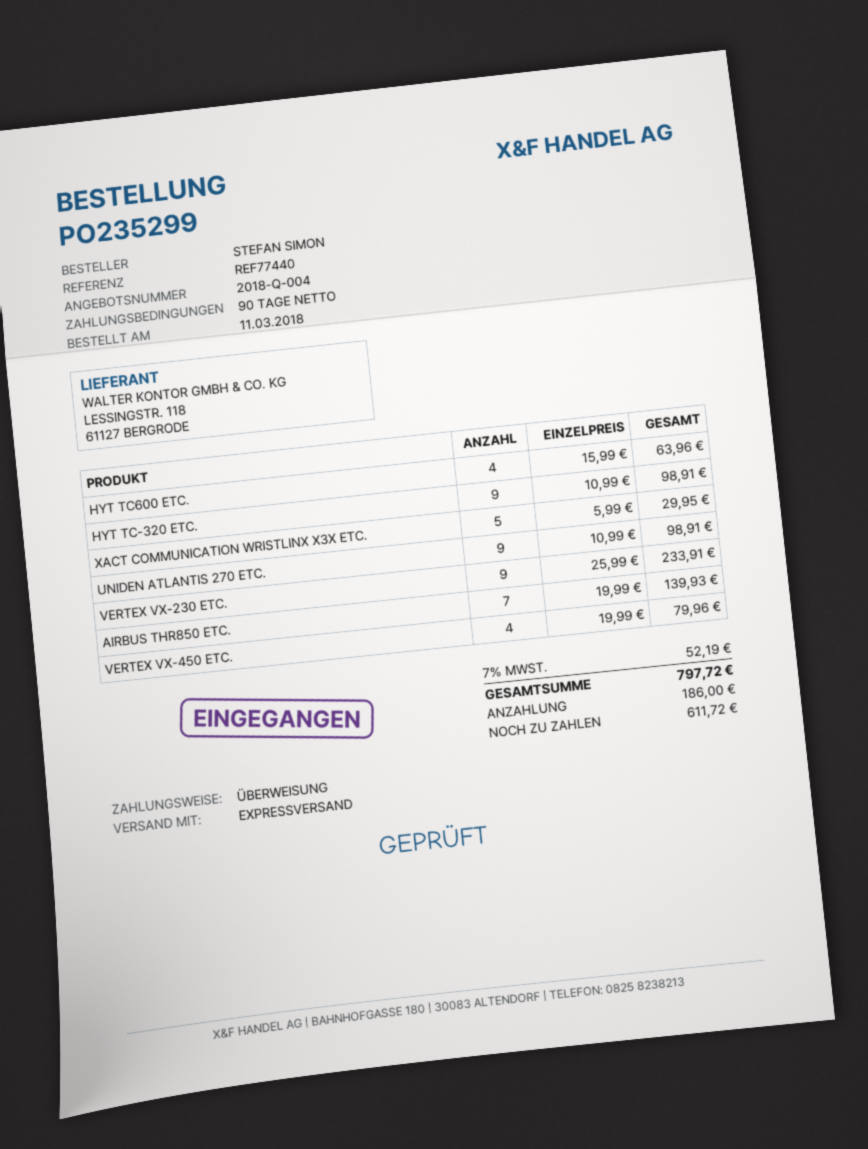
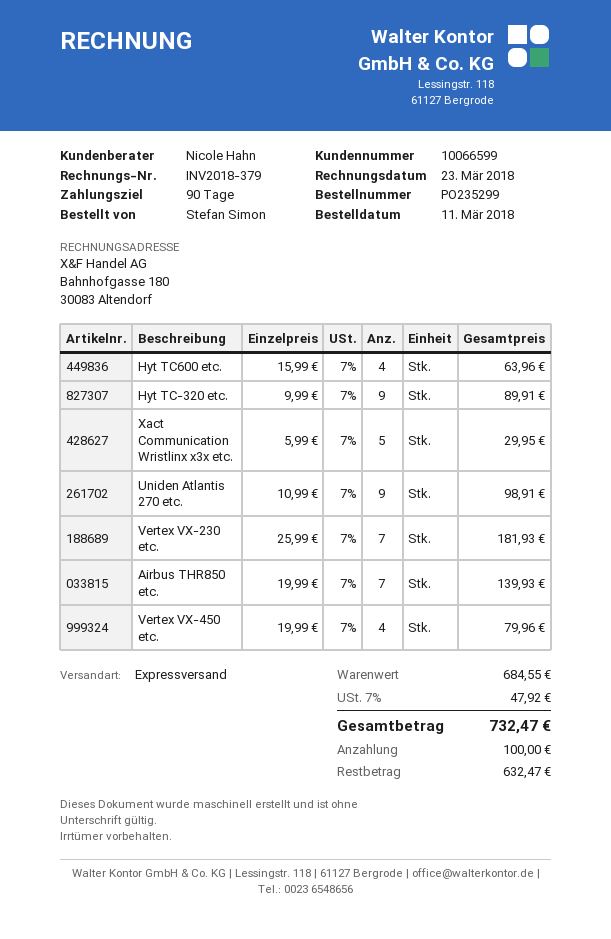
HYT TC-320 ETC.: 9 x 10.99 = 98.91 -> 9 x 9.99 = 89.91
VERTEX VX-230 ETC.: 9 x 25.99 = 233.91 -> 7 x 25.99 = 181.93
tax: 7% = 52.19 -> 7% = 47.92
total: 797.72 -> 732.47
deposit: 186.00 -> 100.00
balance: 611.72 -> 632.47

